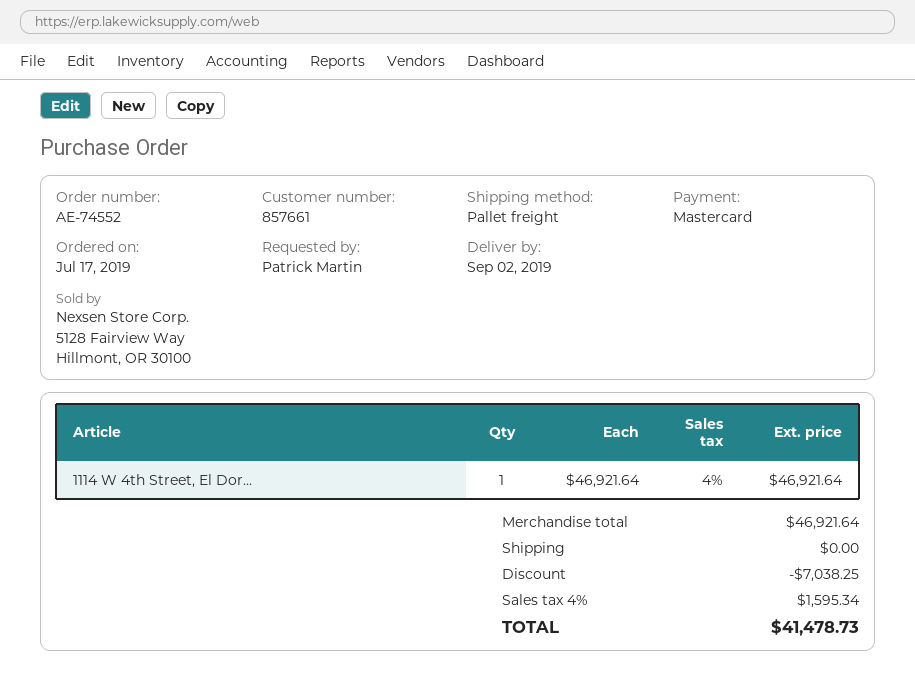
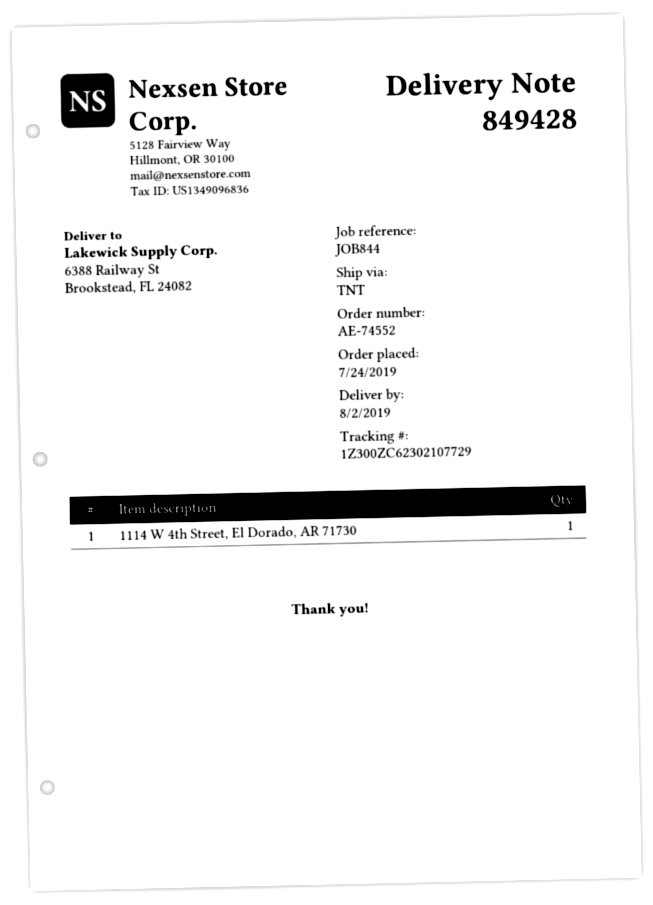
order date: 2019-07-17 -> 2019-07-24
delivery date: 2019-09-02 -> 2019-08-02
shipping method: pallet freight -> TNT

